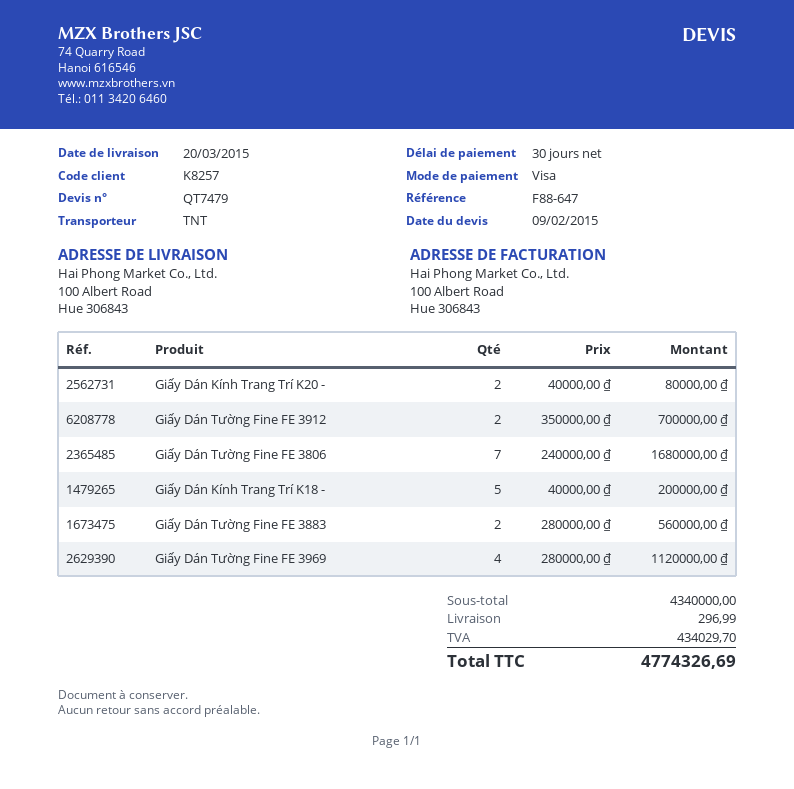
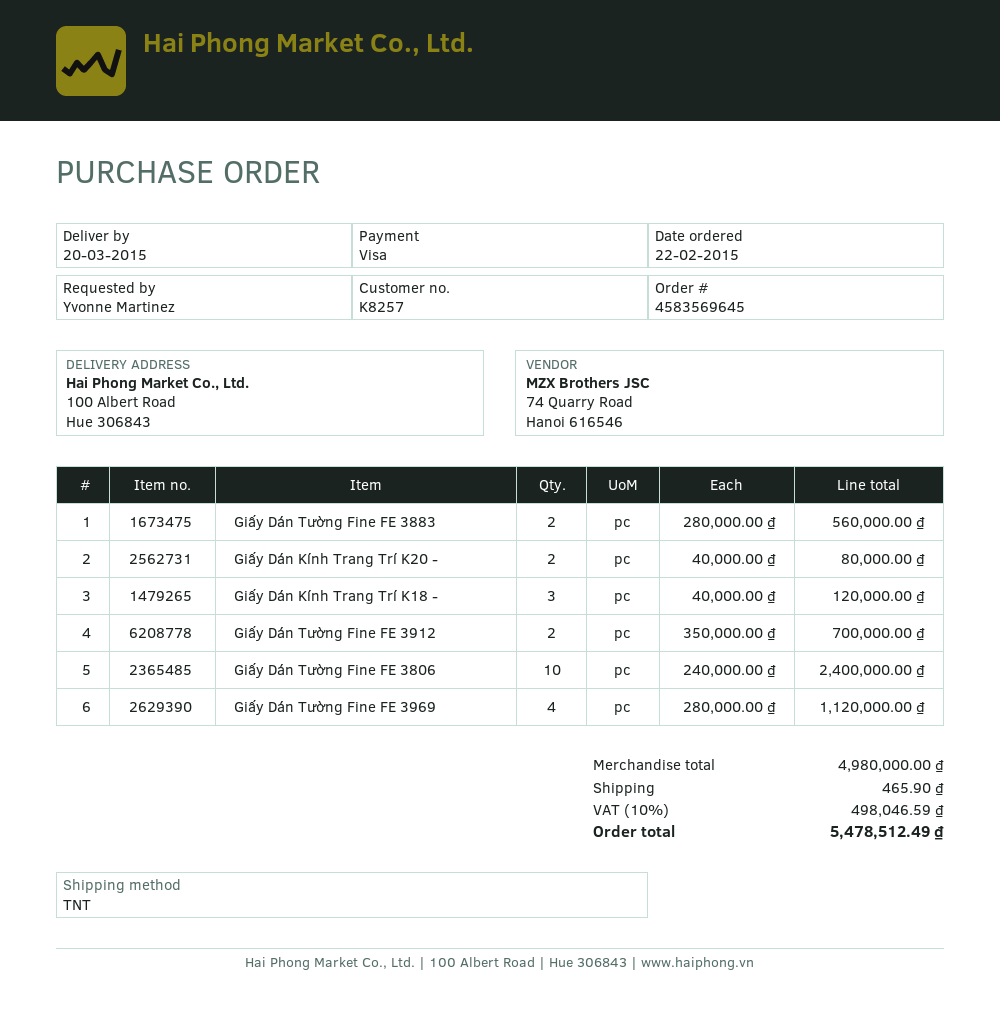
Giấy Dán Tường Fine FE 3806: 7 x 240000.00 = 1680000.00 -> 10 x 240000.00 = 2400000.00
Giấy Dán Kính Trang Trí K18 -: 5 x 40000.00 = 200000.00 -> 3 x 40000.00 = 120000.00
subtotal: 4340000.00 -> 4980000.00
shipping: 296.99 -> 465.90
tax: 434029.70 -> 498046.59
total: 4774326.69 -> 5478512.49

